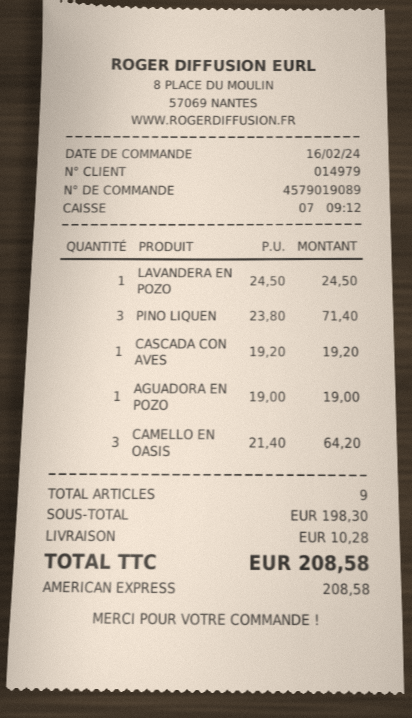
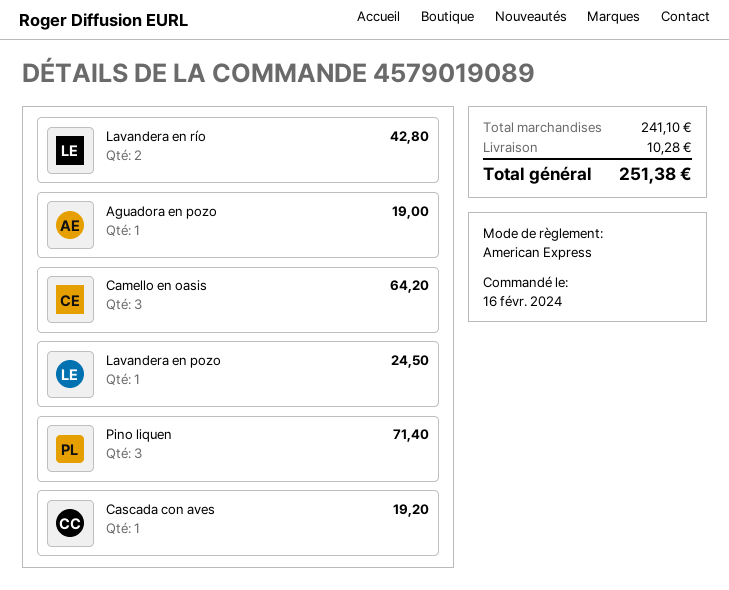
Lavandera en río: none -> 2 for 42.80
subtotal: 198.30 -> 241.10
total: 208.58 -> 251.38

